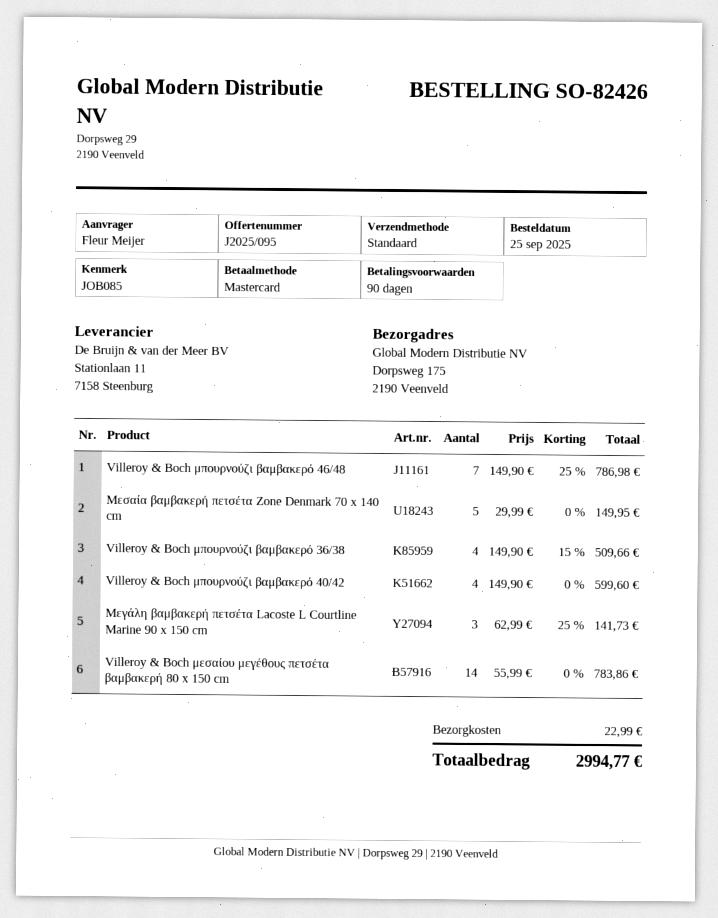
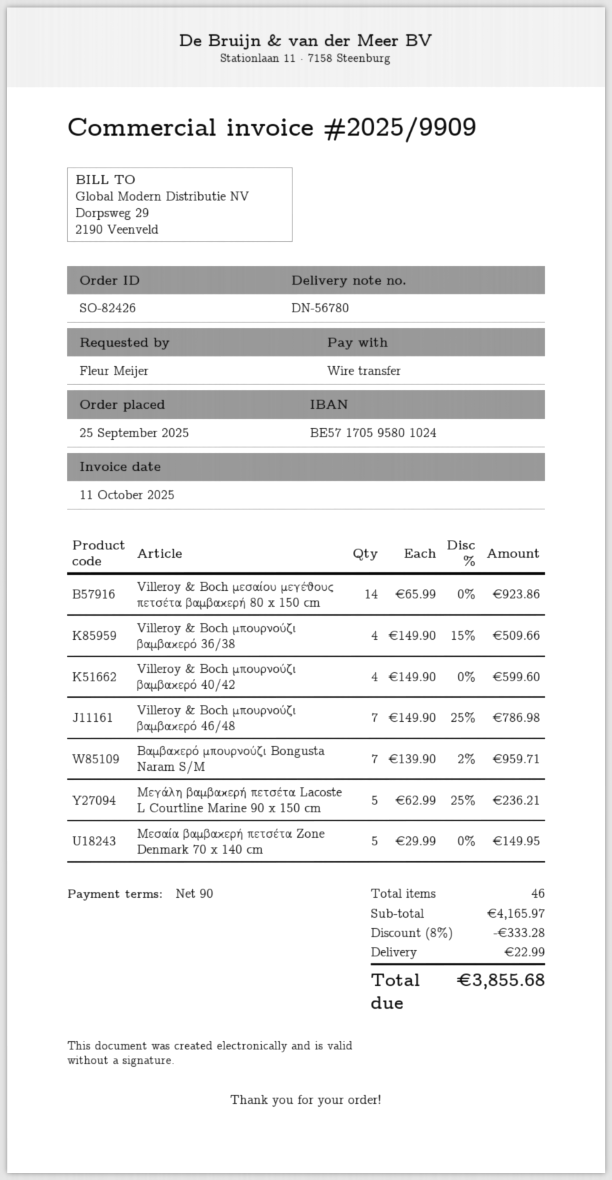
payment method: Mastercard -> bank transfer
Μεγάλη βαμβακερή πετσέτα Lacoste L Courtline Marine 90 x 150 cm: 3 x 62.99 - 25% = 141.73 -> 5 x 62.99 - 25% = 236.21
Villeroy & Boch μεσαίου μεγέθους πετσέτα βαμβακερή 80 x 150 cm: 14 x 55.99 = 783.86 -> 14 x 65.99 = 923.86
Βαμβακερό μπουρνούζι Bongusta Naram S/M: none -> 7 x 139.90 - 2% = 959.71
discount: none -> 8% = 333.28
total: 2994.77 -> 3855.68

